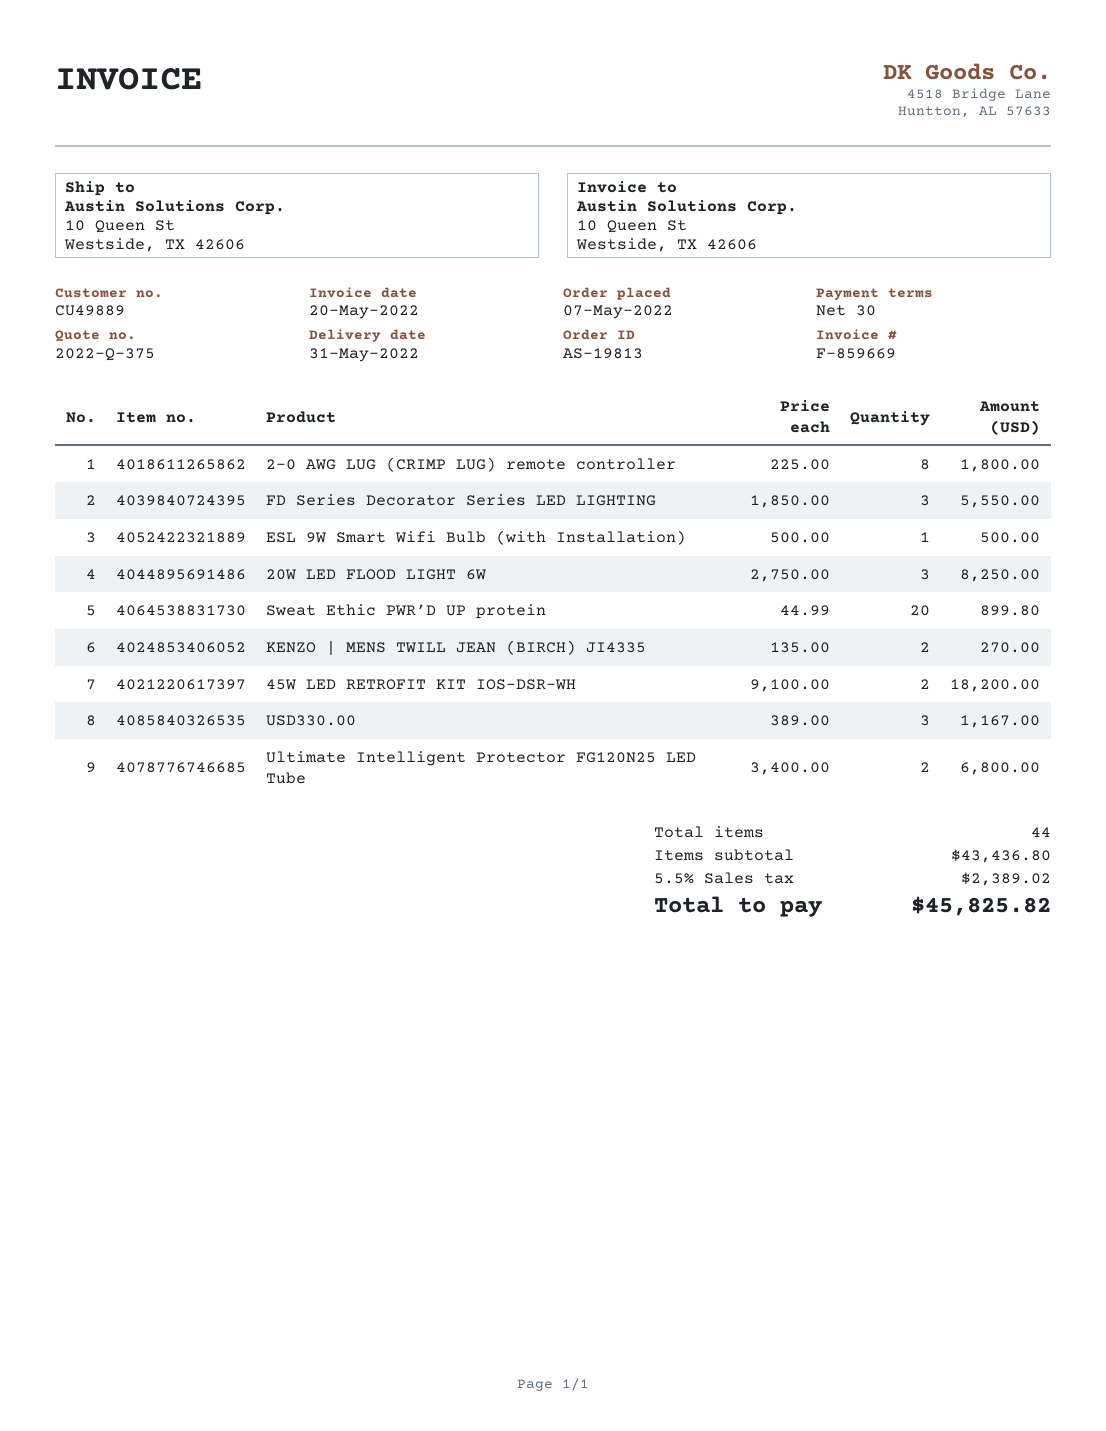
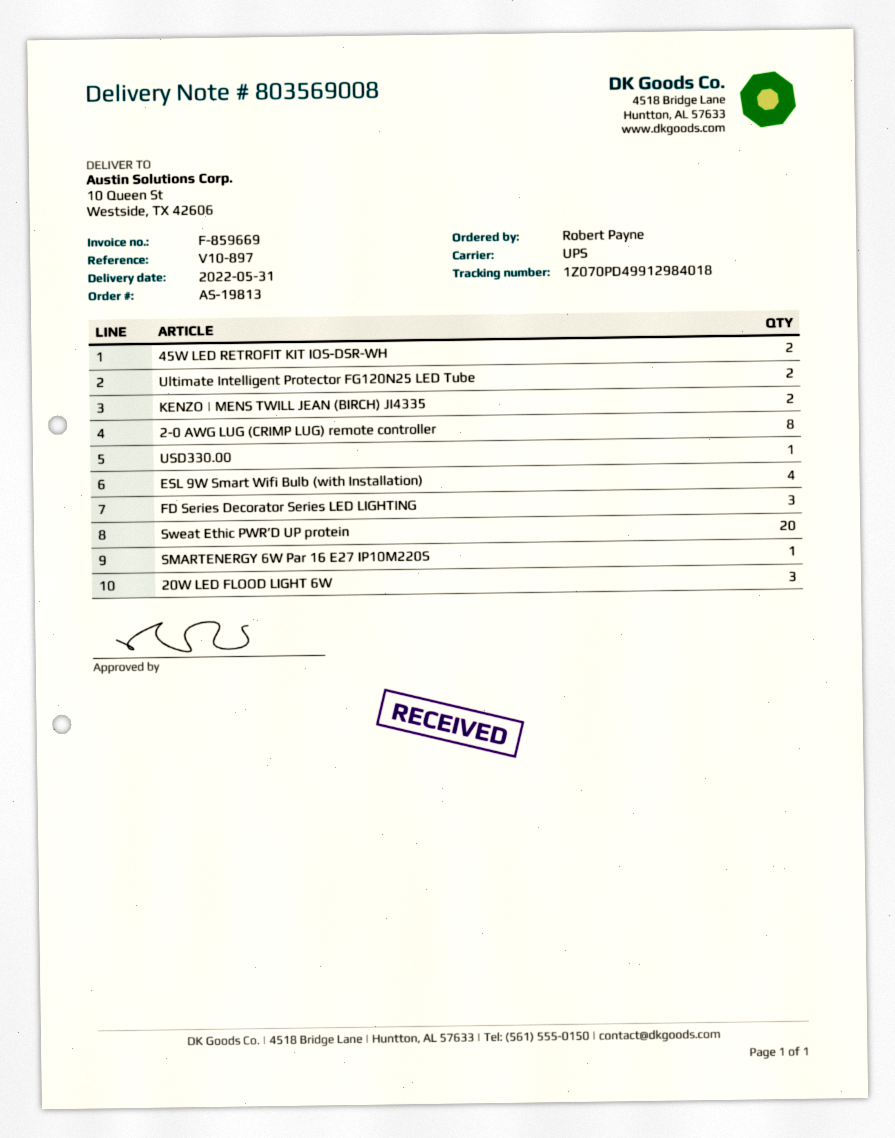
ESL 9W Smart Wifi Bulb (with Installation): 1 -> 4
USD330.00: 3 -> 1
SMARTENERGY 6W Par 16 E27 IP10M220S: none -> 1

